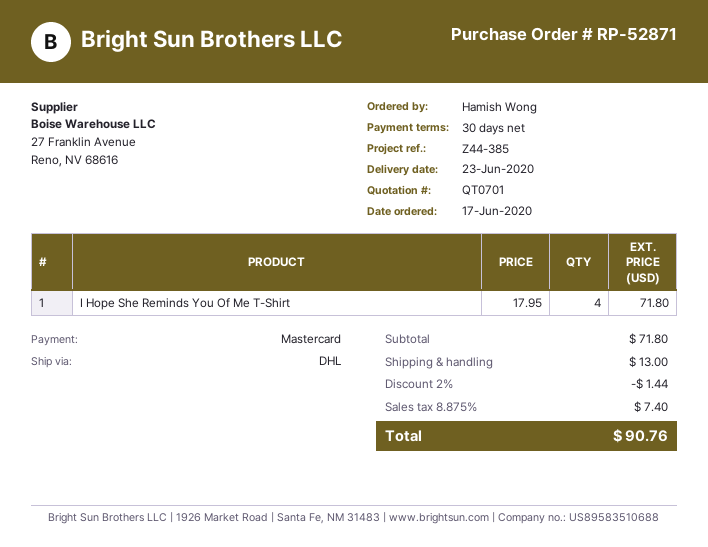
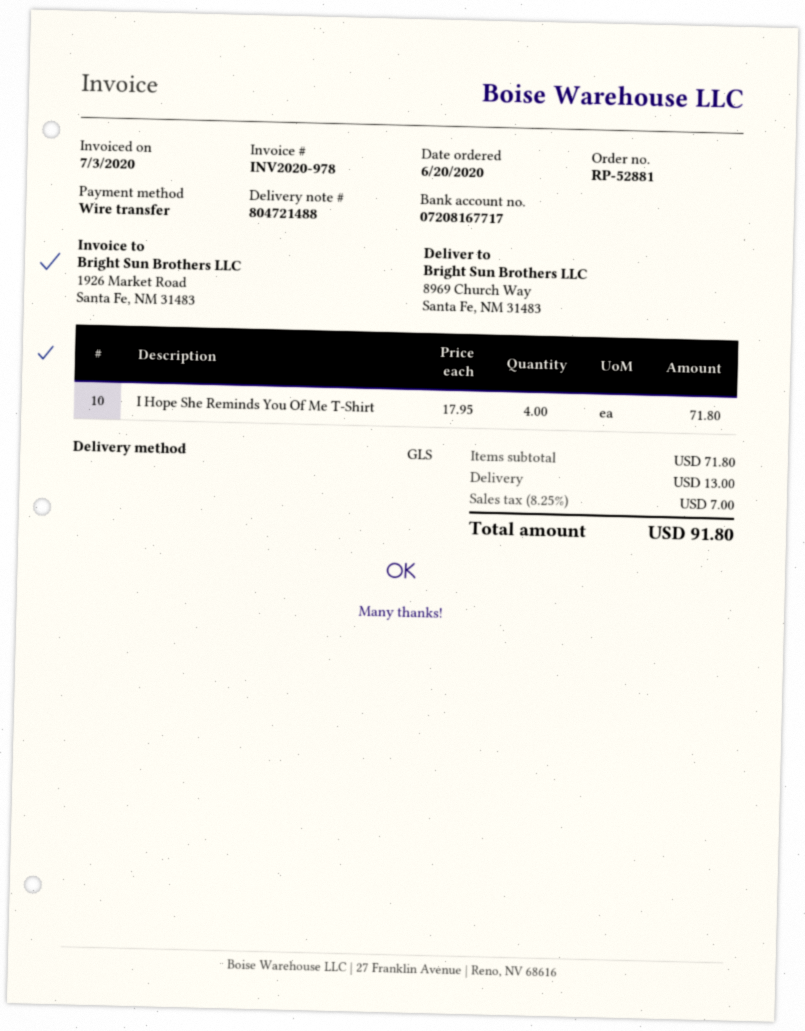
order number: RP-52871 -> RP-52881
order date: 2020-06-17 -> 2020-06-20
payment method: Mastercard -> bank transfer
shipping method: DHL -> GLS
discount: 2% = 1.44 -> none
tax: 8.875% = 7.40 -> 8.25% = 7.00
total: 90.76 -> 91.80

